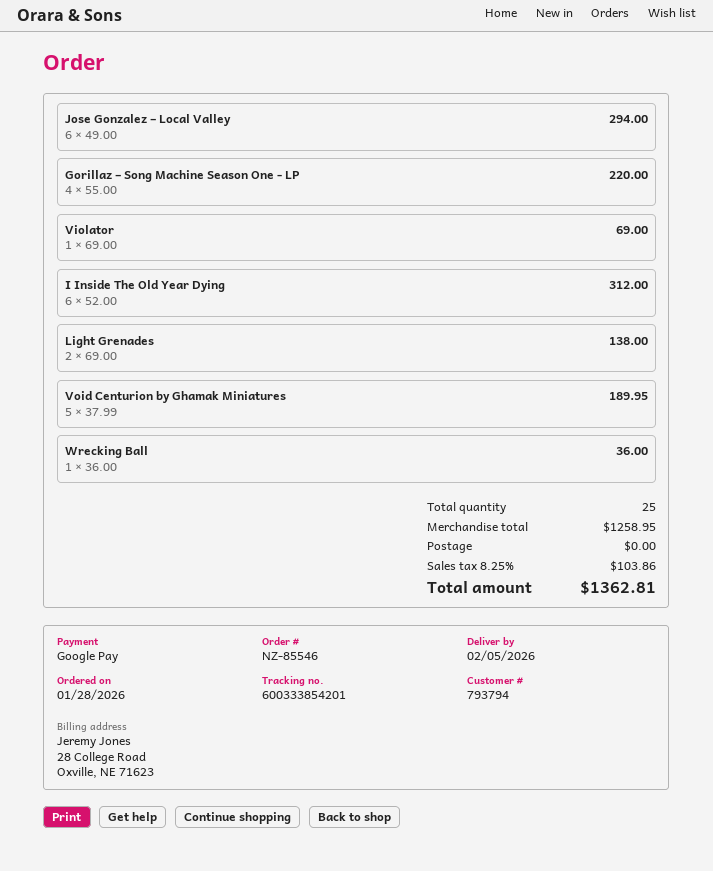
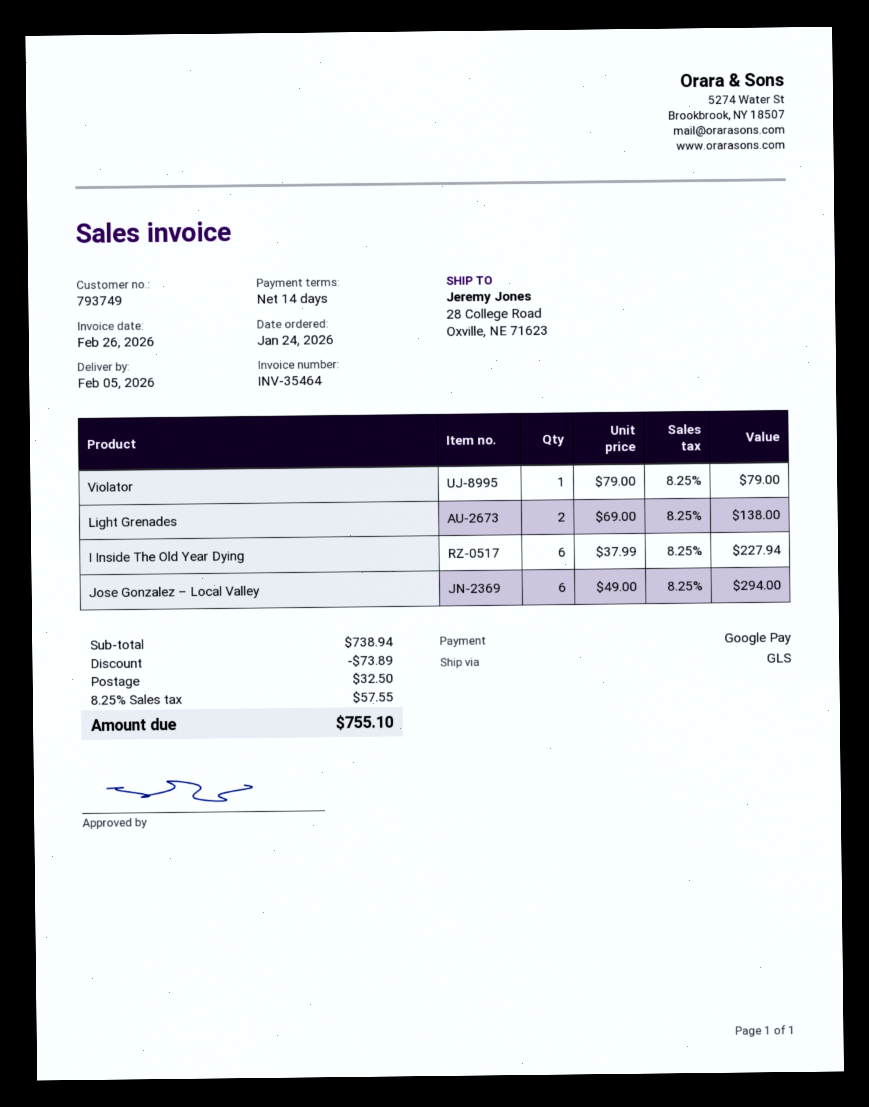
order date: 2026-01-28 -> 2026-01-24
customer number: 793794 -> 793749
Gorillaz – Song Machine Season One - LP: 4 x 55.00 = 220.00 -> none
Violator: 1 x 69.00 = 69.00 -> 1 x 79.00 = 79.00
I Inside The Old Year Dying: 6 x 52.00 = 312.00 -> 6 x 37.99 = 227.94
Void Centurion by Ghamak Miniatures: 5 x 37.99 = 189.95 -> none
Wrecking Ball: 1 x 36.00 = 36.00 -> none
subtotal: 1258.95 -> 738.94
discount: none -> 73.89
shipping: 0.00 -> 32.50
tax: 8.25% = 103.86 -> 8.25% = 57.55
total: 1362.81 -> 755.10

